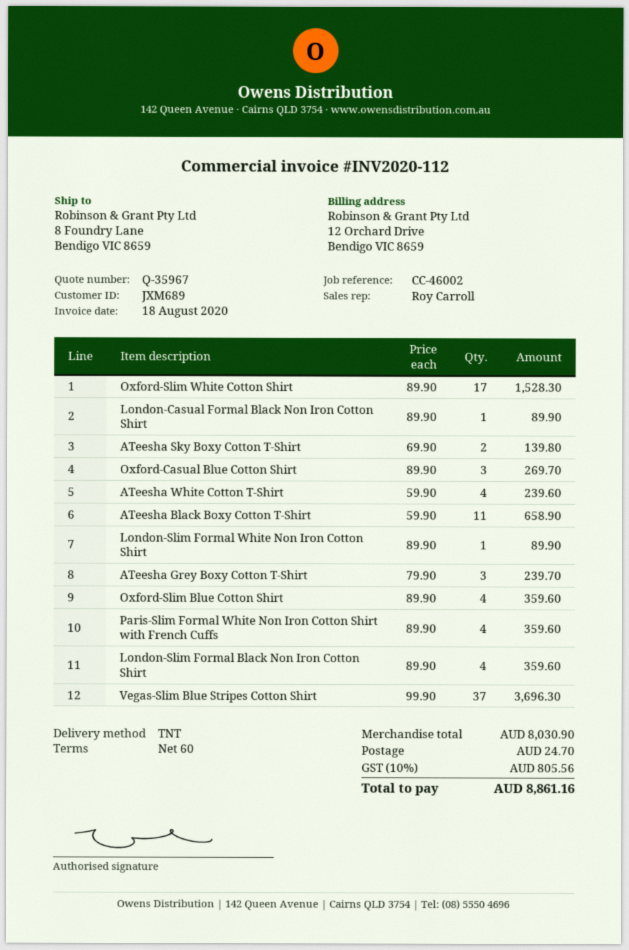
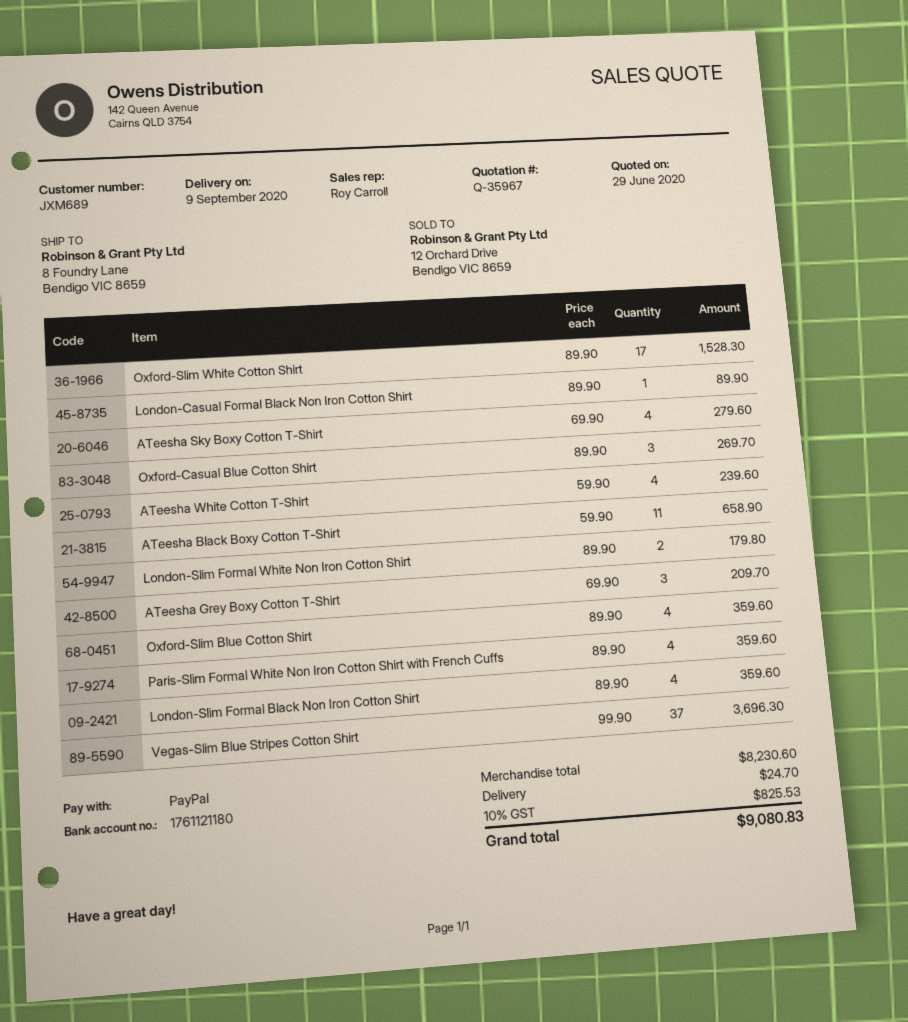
ATeesha Sky Boxy Cotton T-Shirt: 2 x 69.90 = 139.80 -> 4 x 69.90 = 279.60
London-Slim Formal White Non Iron Cotton Shirt: 1 x 89.90 = 89.90 -> 2 x 89.90 = 179.80
ATeesha Grey Boxy Cotton T-Shirt: 3 x 79.90 = 239.70 -> 3 x 69.90 = 209.70
subtotal: 8030.90 -> 8230.60
tax: 10% = 805.56 -> 10% = 825.53
total: 8861.16 -> 9080.83

